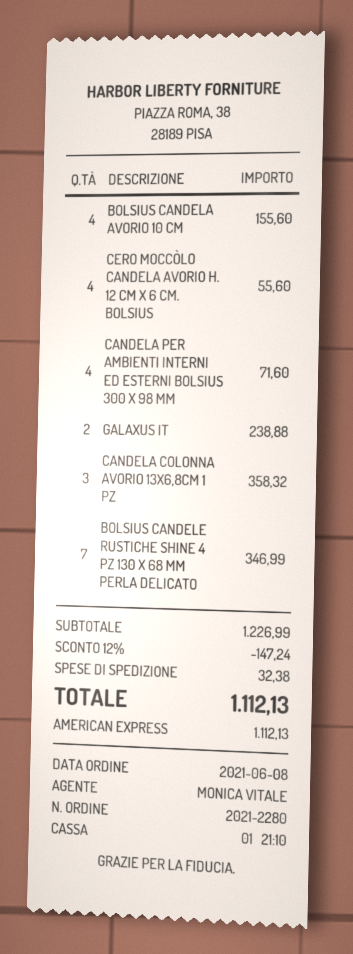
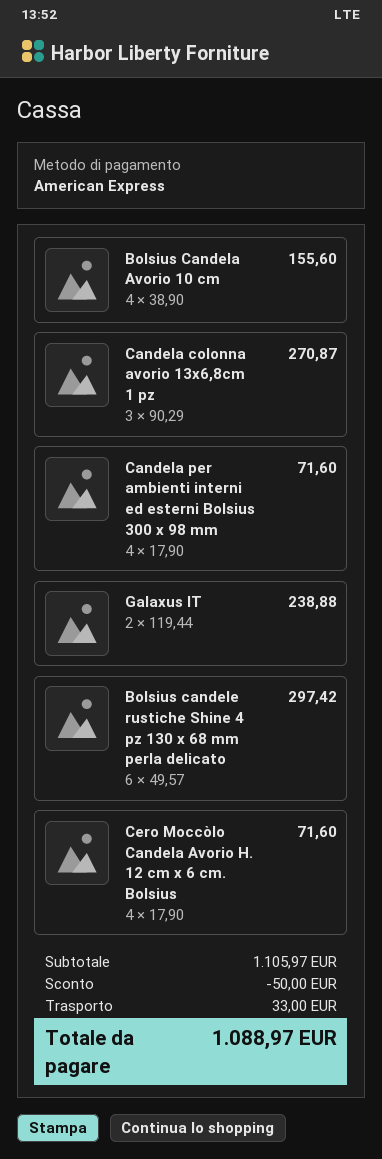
CERO MOCCÒLO CANDELA AVORIO H. 12 CM X 6 CM. BOLSIUS: 4 for 55.60 -> 4 for 71.60
CANDELA COLONNA AVORIO 13X6,8CM 1 PZ: 3 for 358.32 -> 3 for 270.87
BOLSIUS CANDELE RUSTICHE SHINE 4 PZ 130 X 68 MM PERLA DELICATO: 7 for 346.99 -> 6 for 297.42
subtotal: 1226.99 -> 1105.97
discount: 147.24 -> 50.00
shipping: 32.38 -> 33.00
total: 1112.13 -> 1088.97

